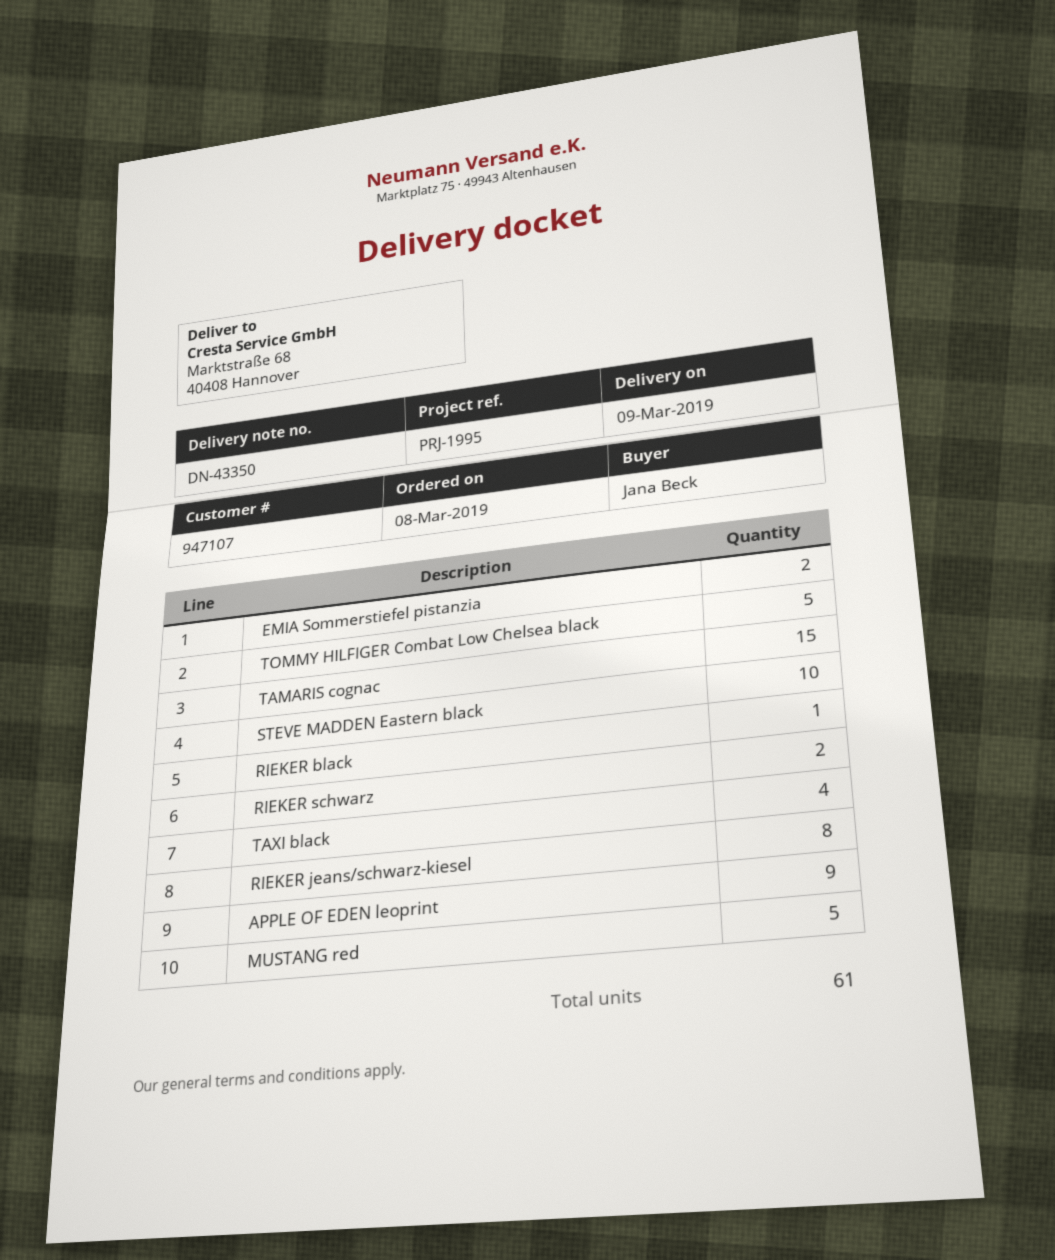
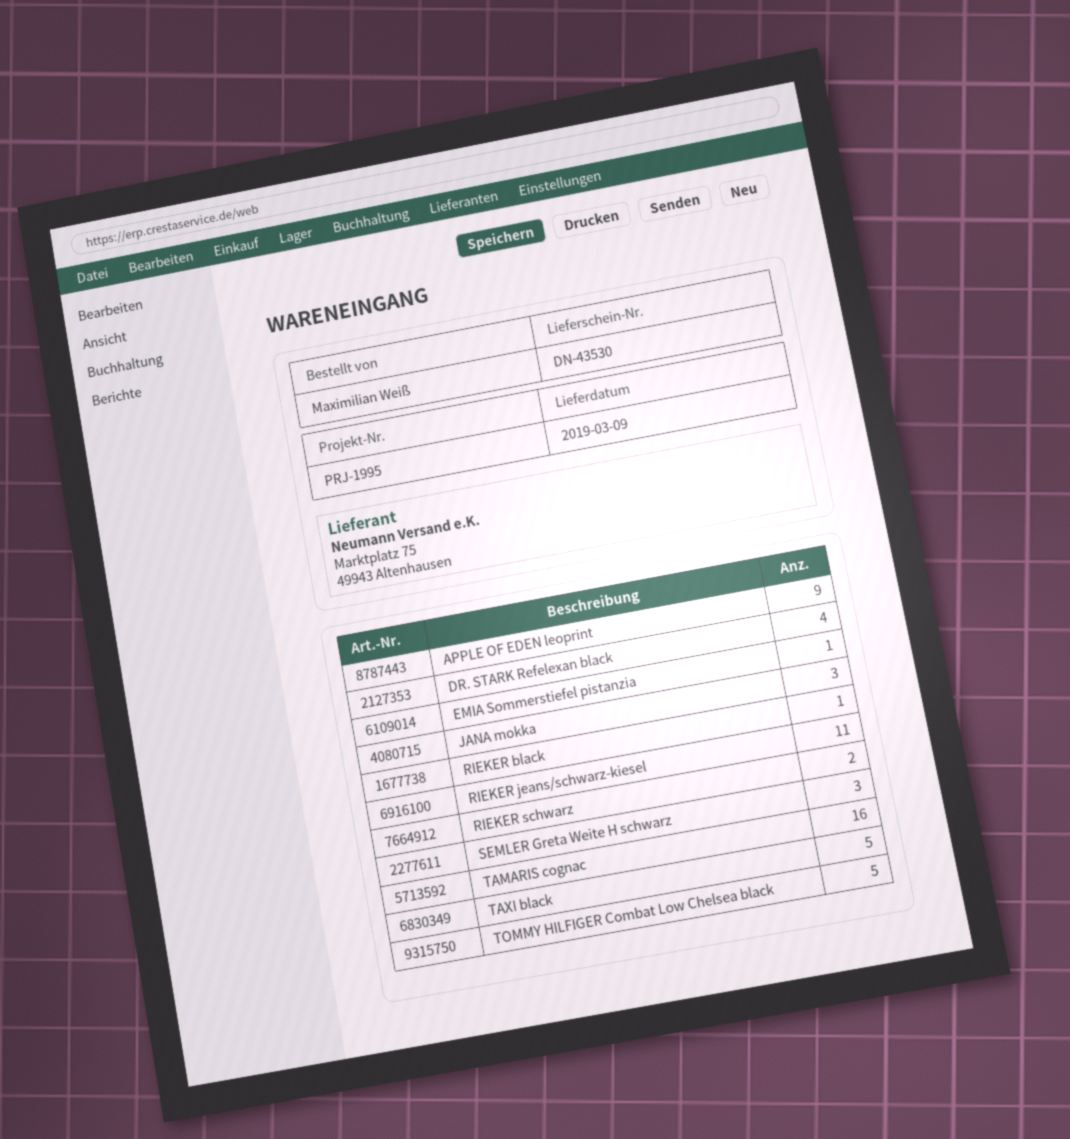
delivery note number: DN-43350 -> DN-43530
ordered by: Jana Beck -> Maximilian Weiß
EMIA Sommerstiefel pistanzia: 2 -> 1
TAMARIS cognac: 15 -> 16
STEVE MADDEN Eastern black: 10 -> none
TAXI black: 4 -> 5
RIEKER jeans/schwarz-kiesel: 8 -> 11
MUSTANG red: 5 -> none
DR. STARK Refelexan black: none -> 4
JANA mokka: none -> 3
SEMLER Greta Weite H schwarz: none -> 3

